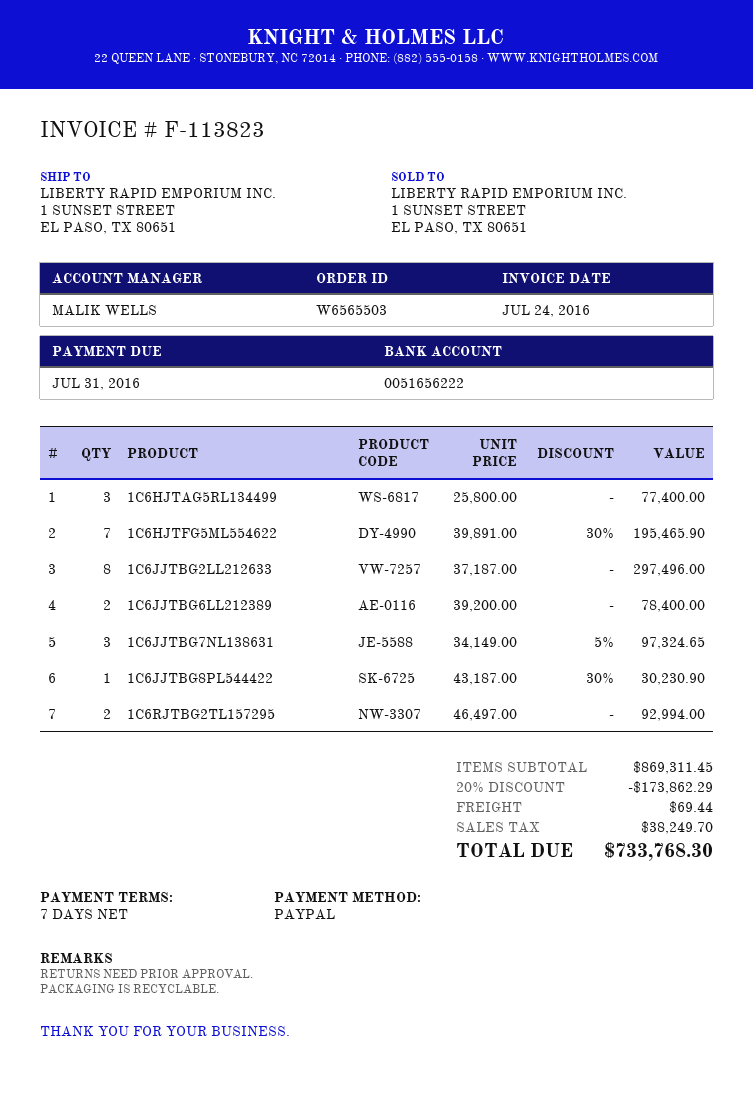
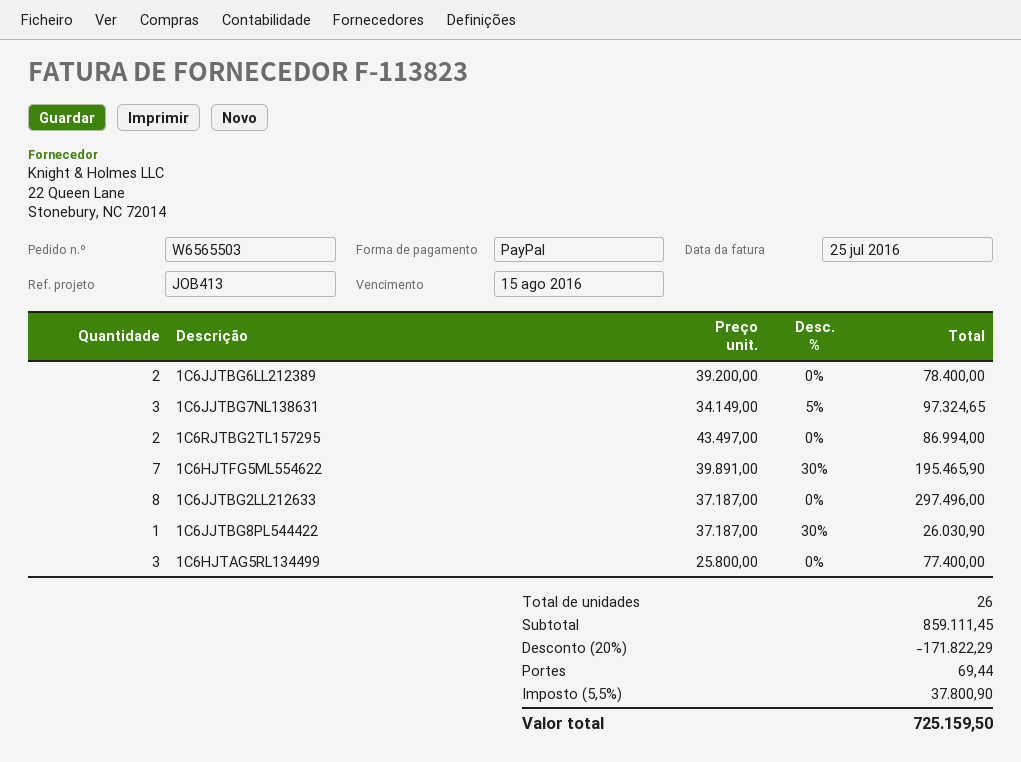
invoice date: 2016-07-24 -> 2016-07-25
due date: 2016-07-31 -> 2016-08-15
1C6JJTBG8PL544422: 1 x 43187.00 - 30% = 30230.90 -> 1 x 37187.00 - 30% = 26030.90
1C6RJTBG2TL157295: 2 x 46497.00 = 92994.00 -> 2 x 43497.00 = 86994.00
subtotal: 869311.45 -> 859111.45
discount: 20% = 173862.29 -> 20% = 171822.29
tax: 38249.70 -> 37800.90
total: 733768.30 -> 725159.50

